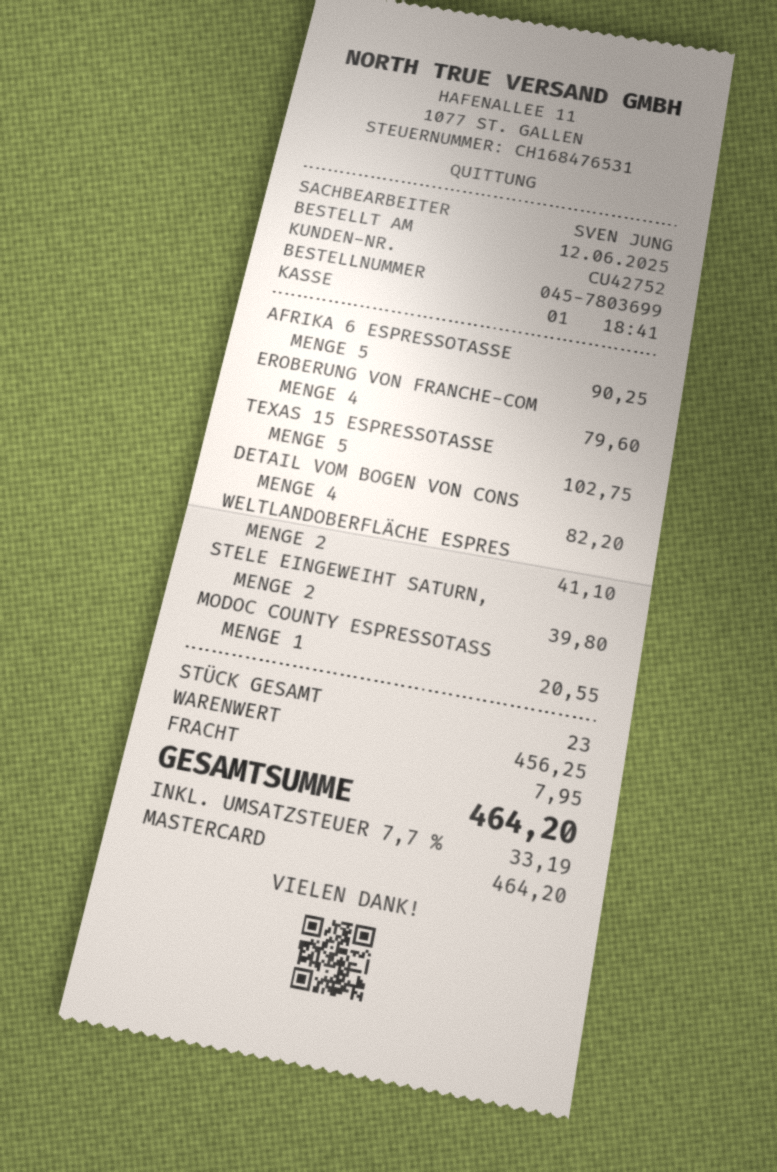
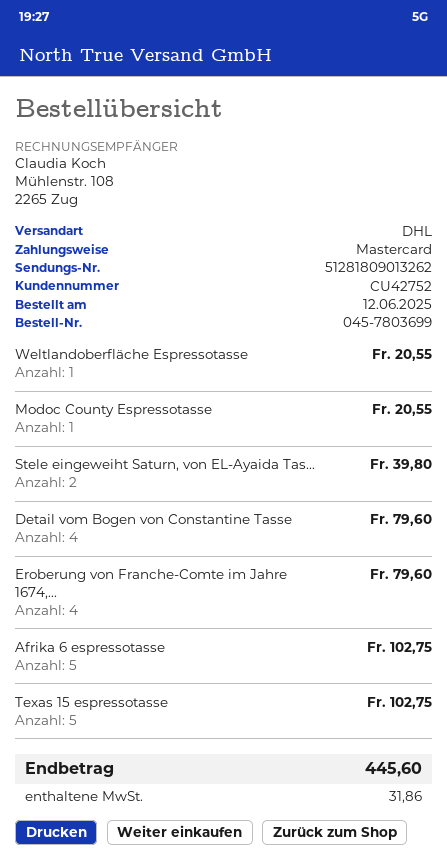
AFRIKA 6 ESPRESSOTASSE: 5 for 90.25 -> 5 for 102.75
DETAIL VOM BOGEN VON CONS: 4 for 82.20 -> 4 for 79.60
WELTLANDOBERFLÄCHE ESPRES: 2 for 41.10 -> 1 for 20.55
shipping: 7.95 -> none
tax: 33.19 -> 31.86
total: 464.20 -> 445.60

